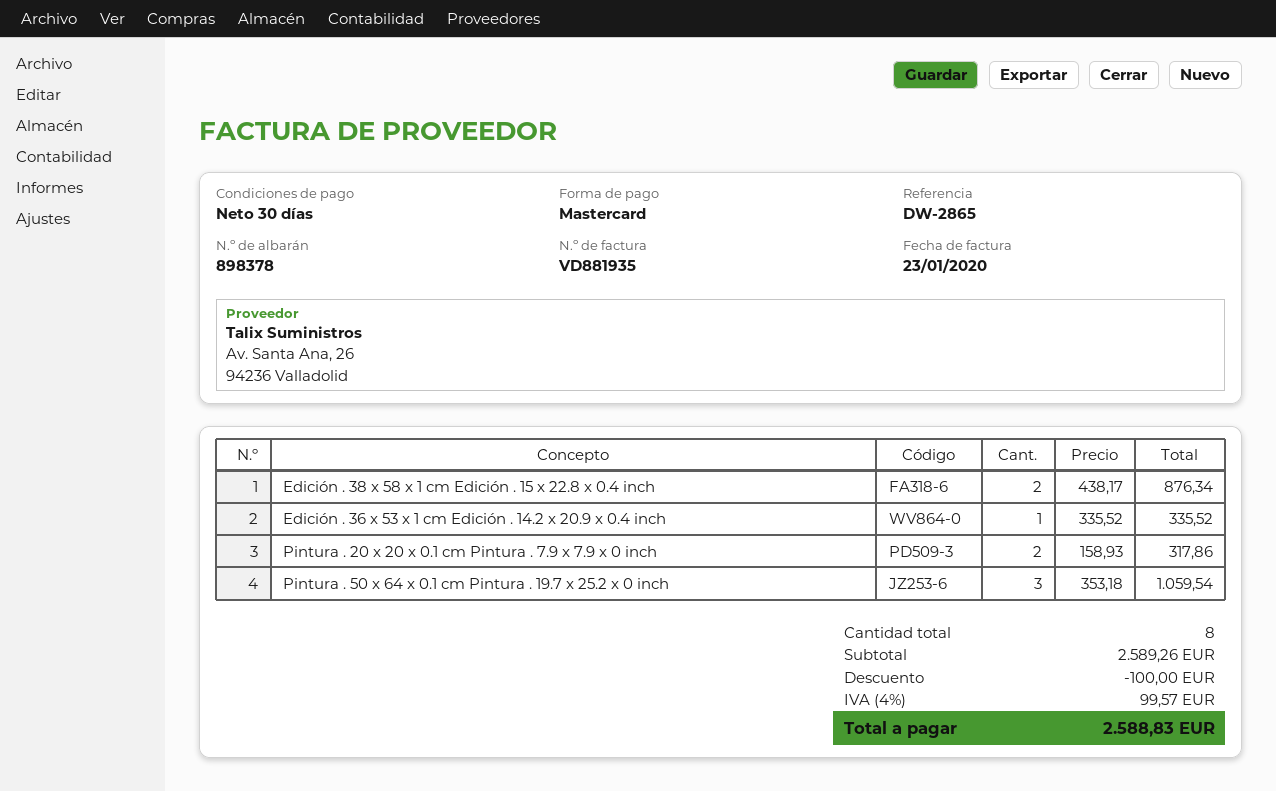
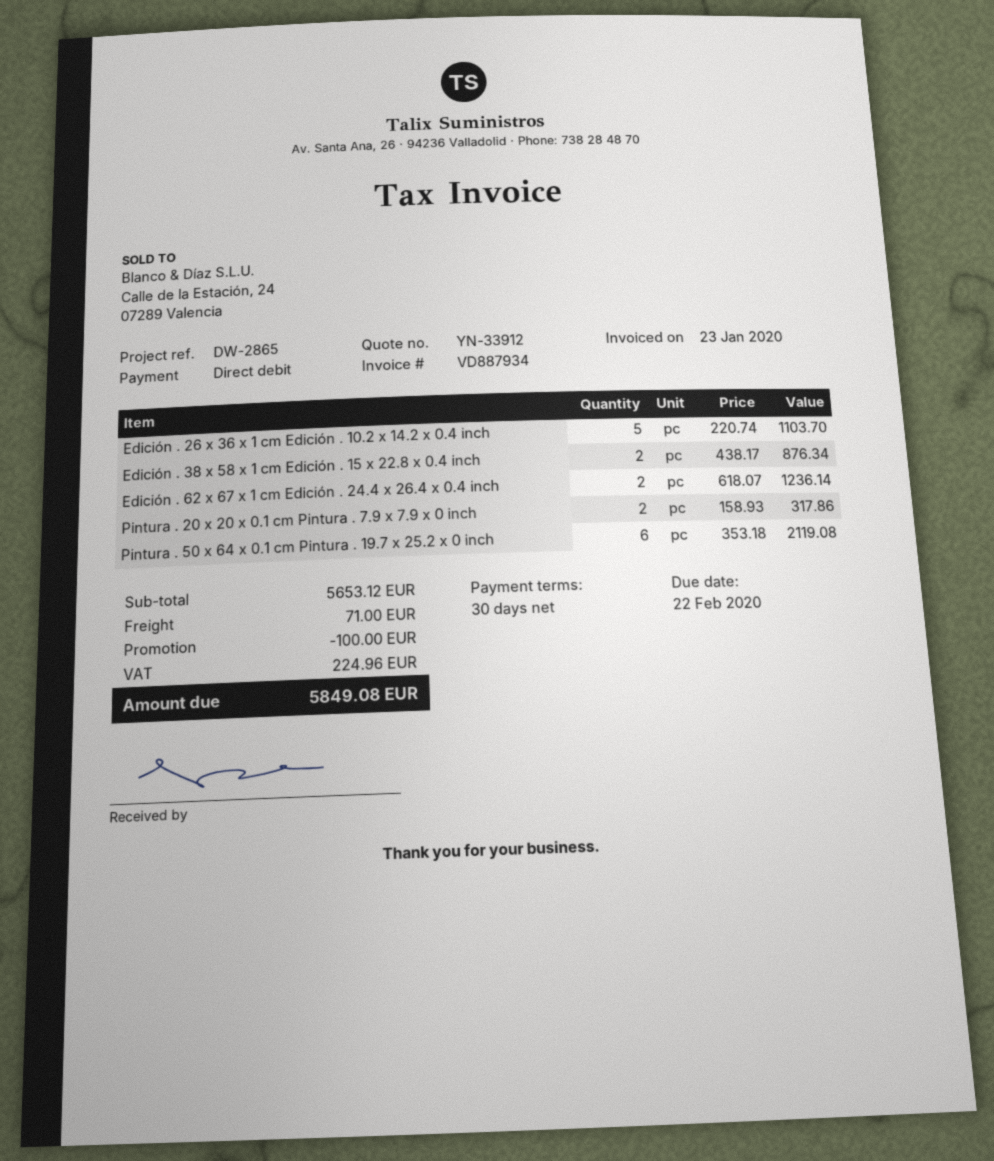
invoice number: VD881935 -> VD887934
payment method: Mastercard -> direct debit
Edición . 36 x 53 x 1 cm Edición . 14.2 x 20.9 x 0.4 inch: 1 x 335.52 = 335.52 -> none
Pintura . 50 x 64 x 0.1 cm Pintura . 19.7 x 25.2 x 0 inch: 3 x 353.18 = 1059.54 -> 6 x 353.18 = 2119.08
Edición . 26 x 36 x 1 cm Edición . 10.2 x 14.2 x 0.4 inch: none -> 5 x 220.74 = 1103.70
Edición . 62 x 67 x 1 cm Edición . 24.4 x 26.4 x 0.4 inch: none -> 2 x 618.07 = 1236.14
subtotal: 2589.26 -> 5653.12
shipping: none -> 71.00
tax: 99.57 -> 224.96
total: 2588.83 -> 5849.08

